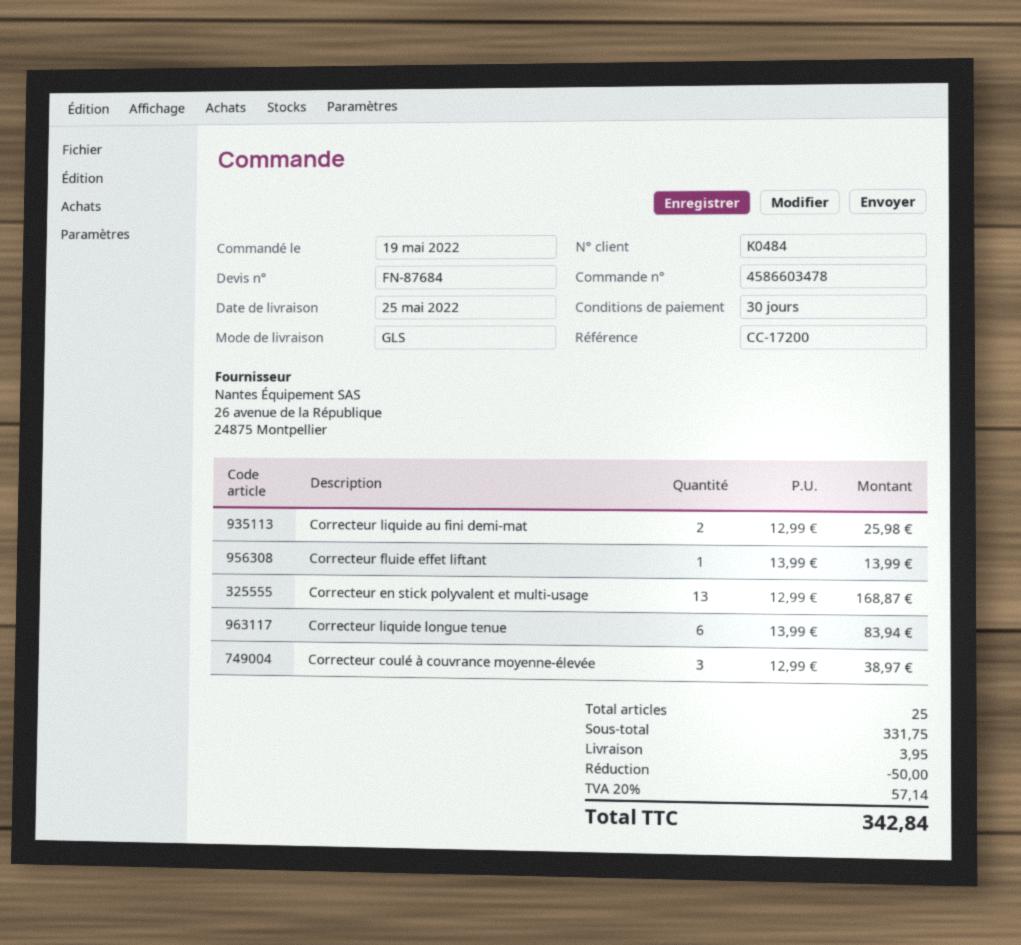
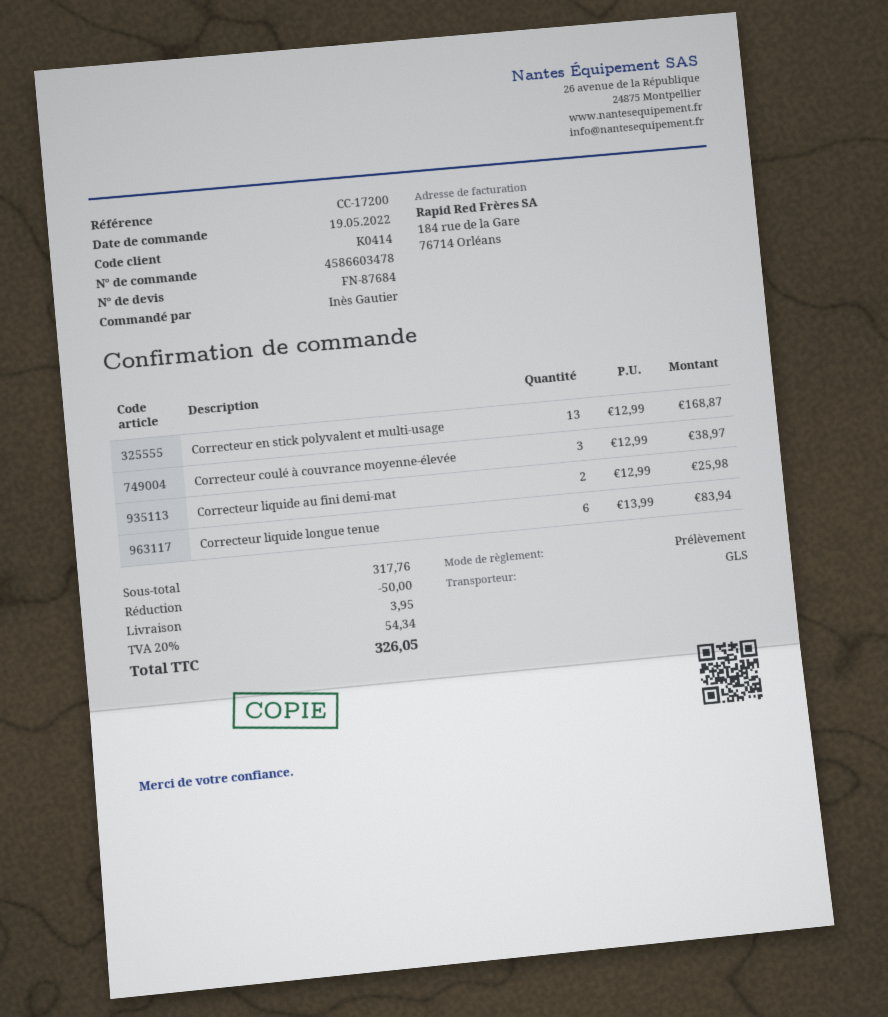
customer number: K0484 -> K0414
Correcteur fluide effet liftant: 1 x 13.99 = 13.99 -> none
subtotal: 331.75 -> 317.76
tax: 20% = 57.14 -> 20% = 54.34
total: 342.84 -> 326.05

